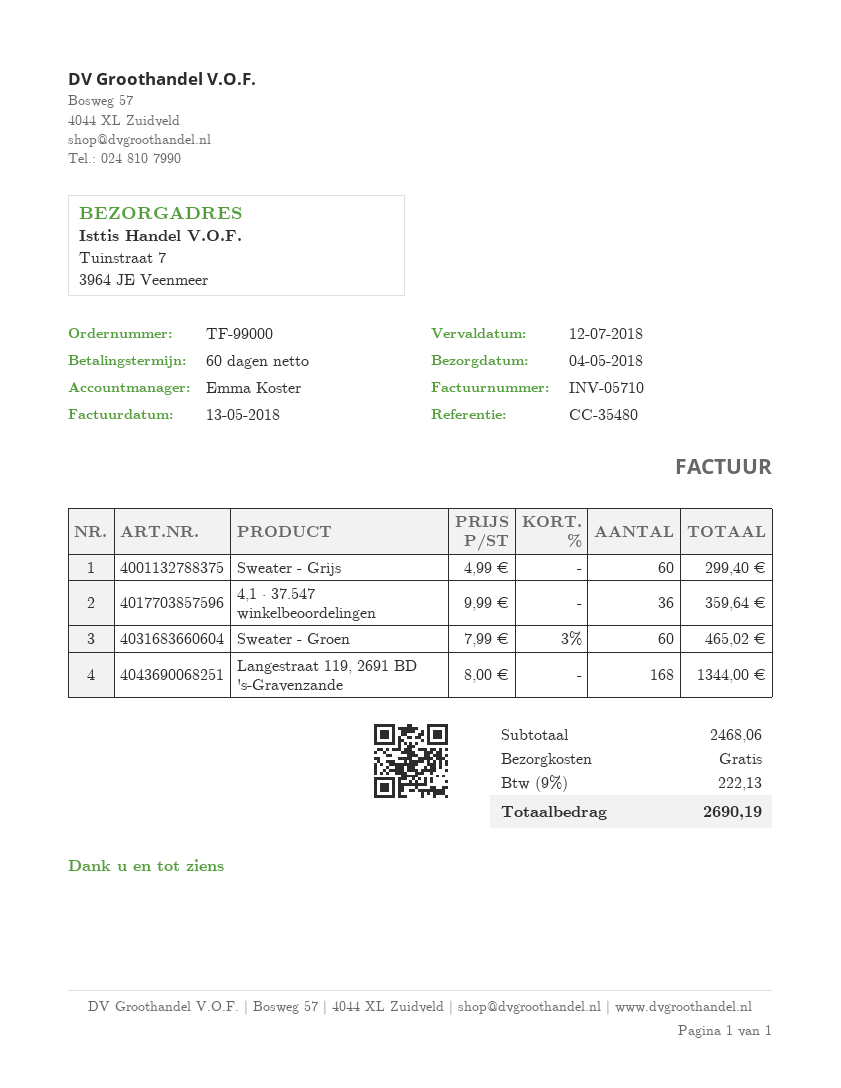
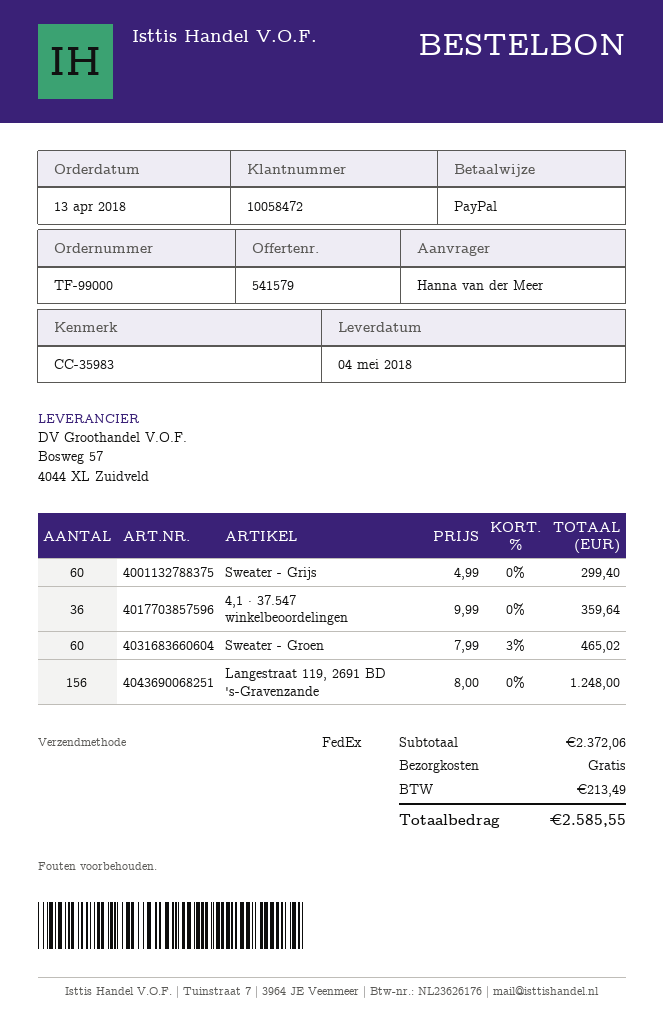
reference: CC-35480 -> CC-35983
Langestraat 119, 2691 BD 's-Gravenzande: 168 x 8.00 = 1344.00 -> 156 x 8.00 = 1248.00
subtotal: 2468.06 -> 2372.06
tax: 222.13 -> 213.49
total: 2690.19 -> 2585.55

